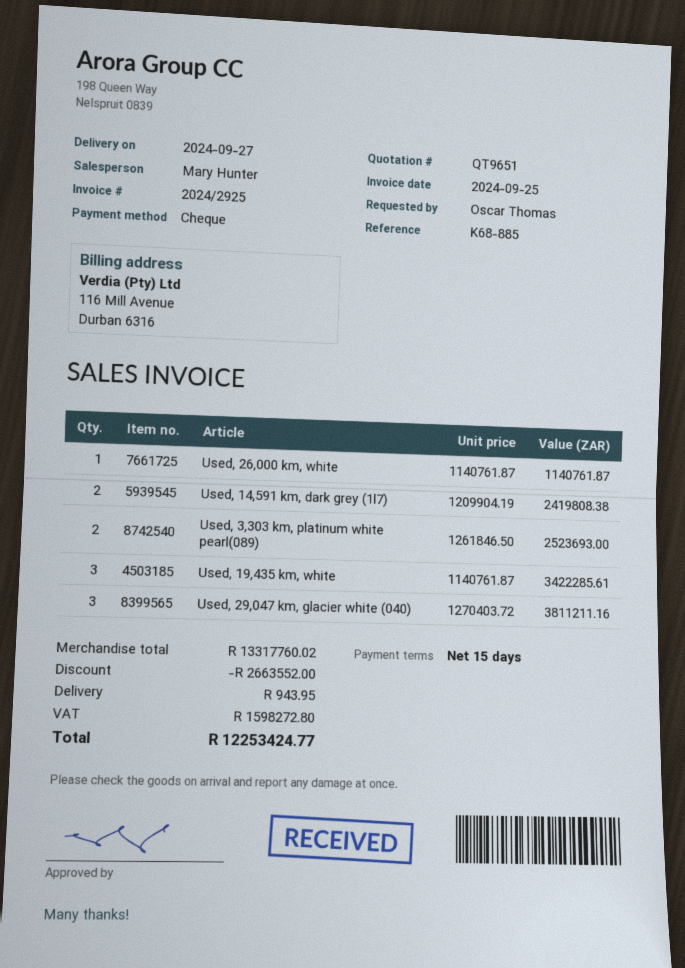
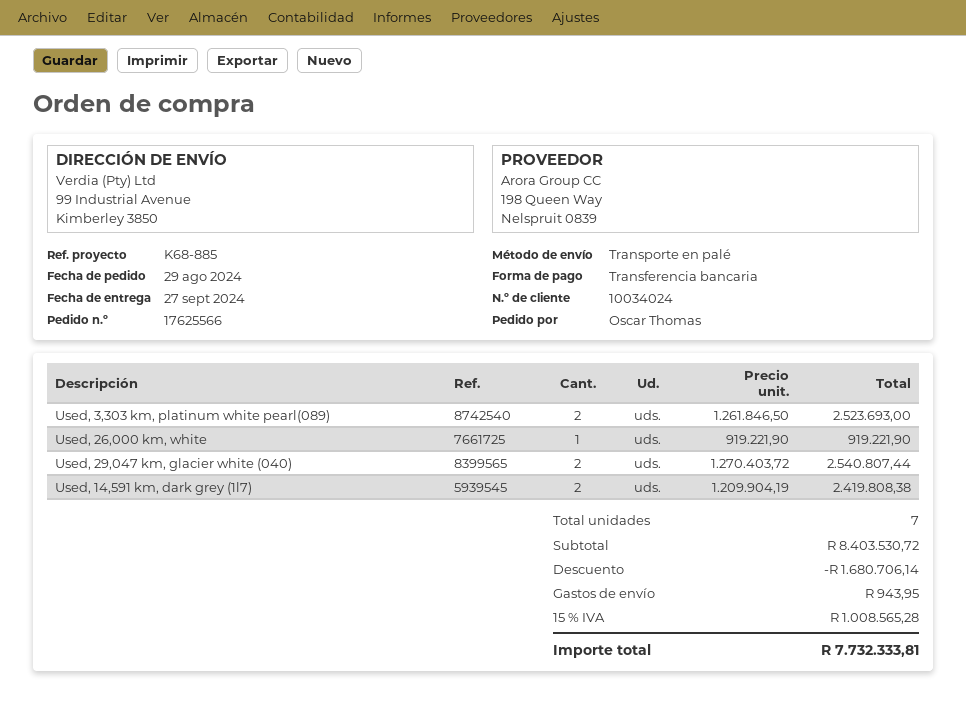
payment method: cheque -> bank transfer
Used, 26,000 km, white: 1 x 1140761.87 = 1140761.87 -> 1 x 919221.90 = 919221.90
Used, 19,435 km, white: 3 x 1140761.87 = 3422285.61 -> none
Used, 29,047 km, glacier white (040): 3 x 1270403.72 = 3811211.16 -> 2 x 1270403.72 = 2540807.44
subtotal: 13317760.02 -> 8403530.72
discount: 2663552.00 -> 1680706.14
tax: 1598272.80 -> 1008565.28
total: 12253424.77 -> 7732333.81

